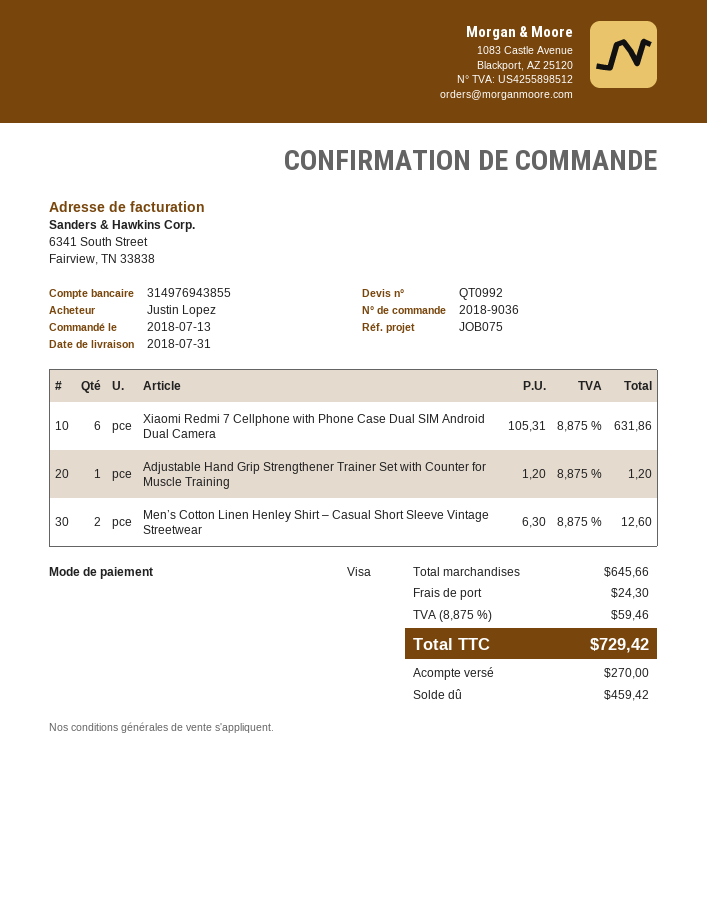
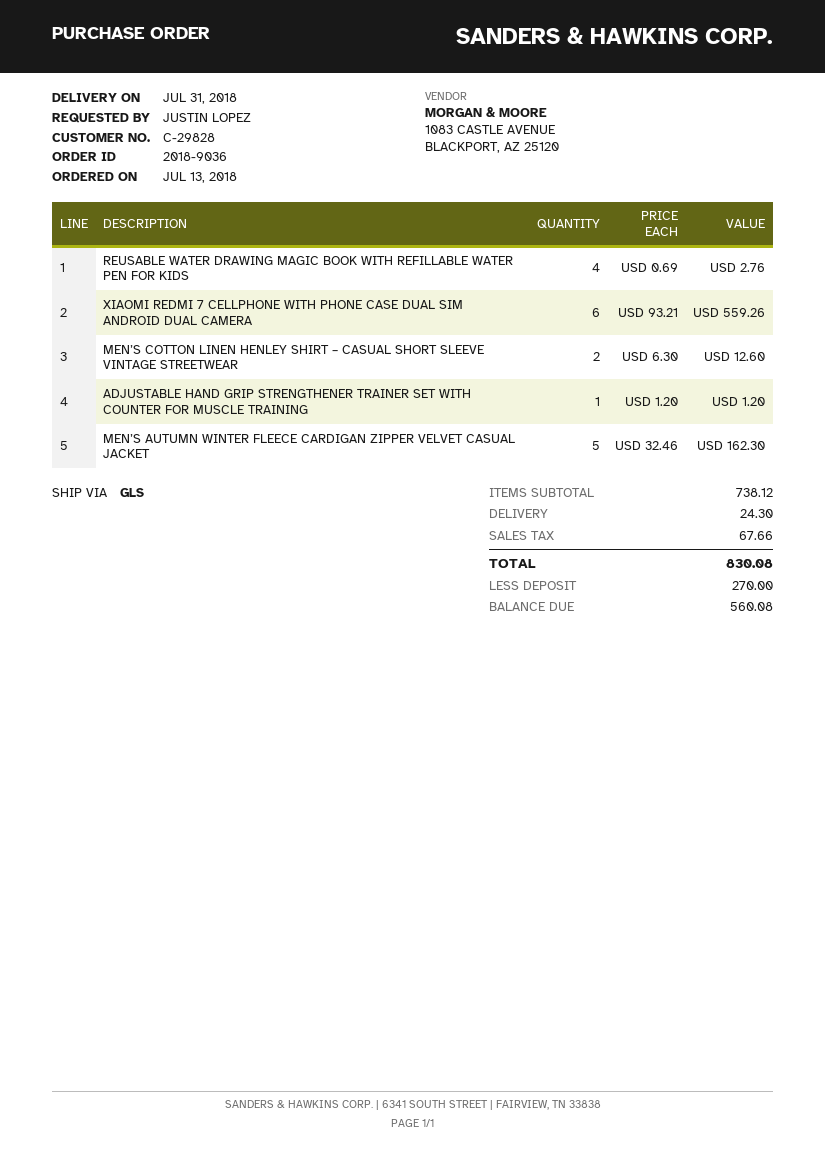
Xiaomi Redmi 7 Cellphone with Phone Case Dual SIM Android Dual Camera: 6 x 105.31 = 631.86 -> 6 x 93.21 = 559.26
REUSABLE WATER DRAWING MAGIC BOOK WITH REFILLABLE WATER PEN FOR KIDS: none -> 4 x 0.69 = 2.76
MEN’S AUTUMN WINTER FLEECE CARDIGAN ZIPPER VELVET CASUAL JACKET: none -> 5 x 32.46 = 162.30
subtotal: 645.66 -> 738.12
tax: 59.46 -> 67.66
total: 729.42 -> 830.08
balance: 459.42 -> 560.08

